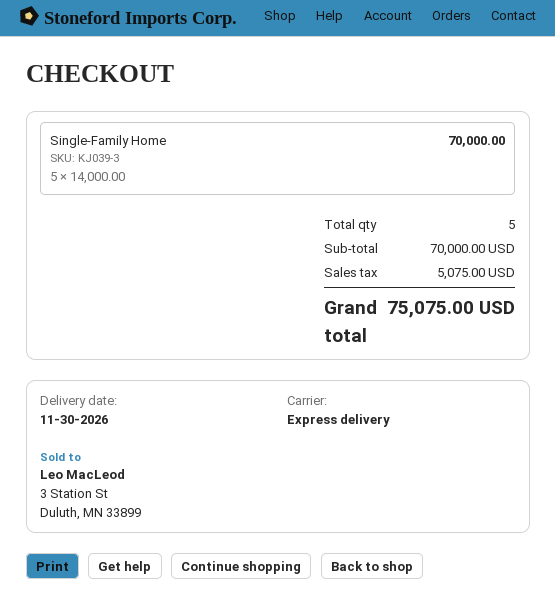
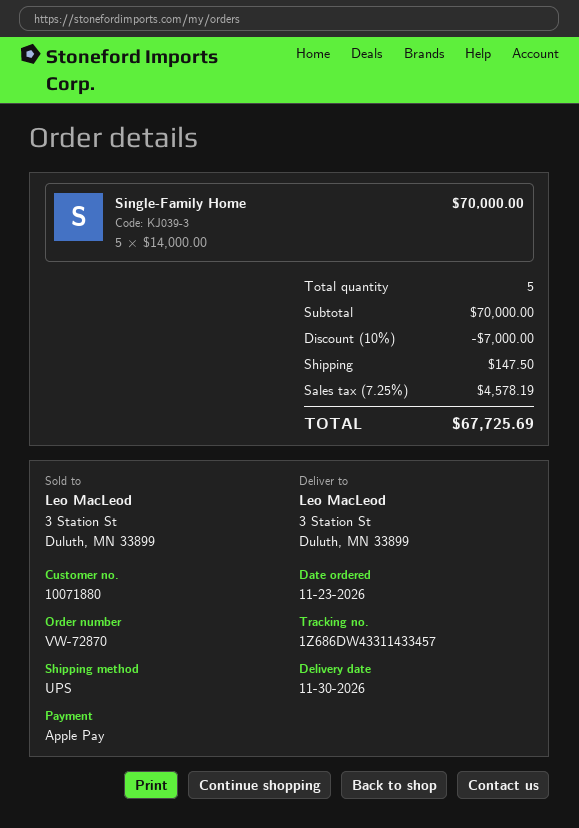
shipping method: express -> UPS
discount: none -> 10% = 7000.00
shipping: none -> 147.50
tax: 5075.00 -> 4578.19
total: 75075.00 -> 67725.69

